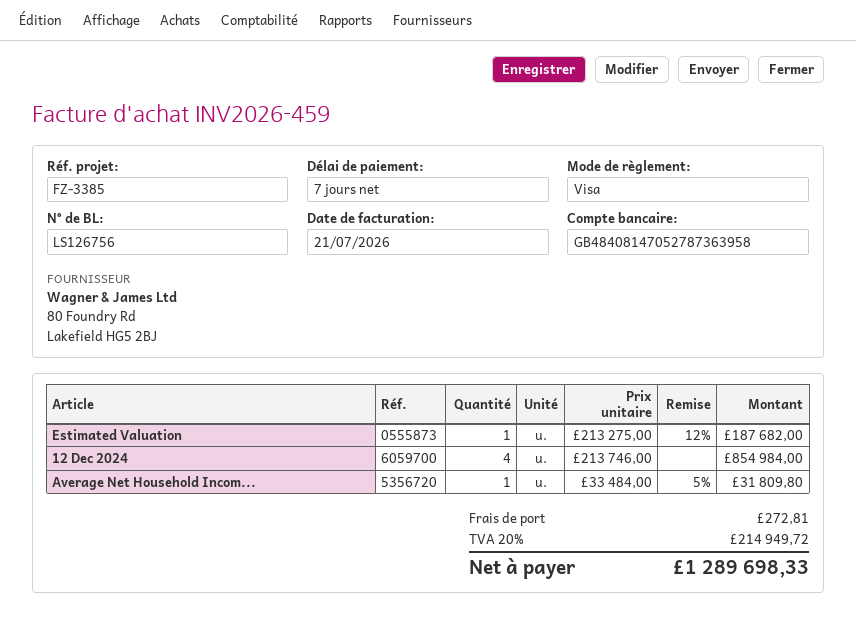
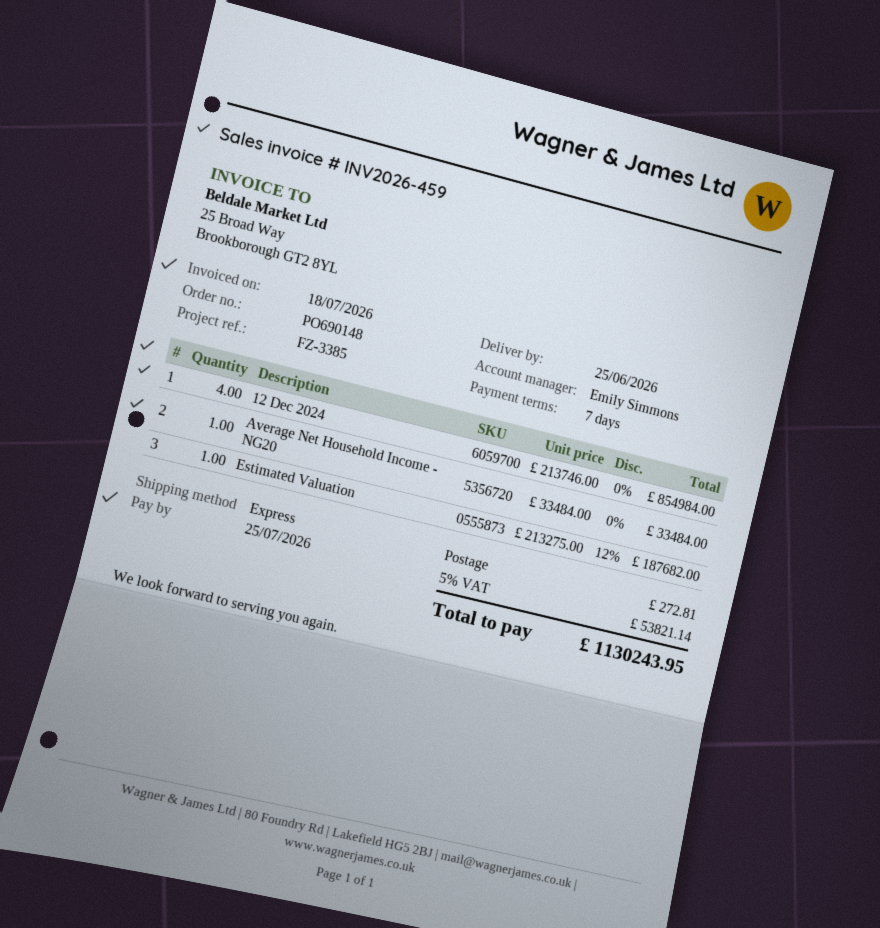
invoice date: 2026-07-21 -> 2026-07-18
Average Net Household Incom...: 1 x 33484.00 - 5% = 31809.80 -> 1 x 33484.00 = 33484.00
tax: 20% = 214949.72 -> 5% = 53821.14
total: 1289698.33 -> 1130243.95

